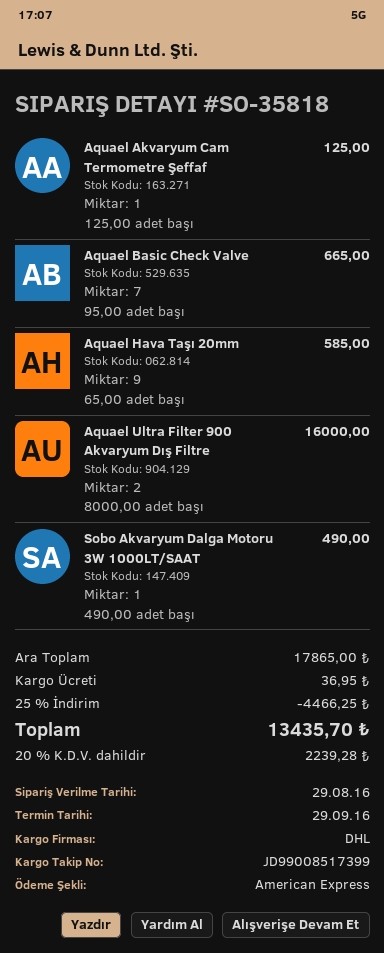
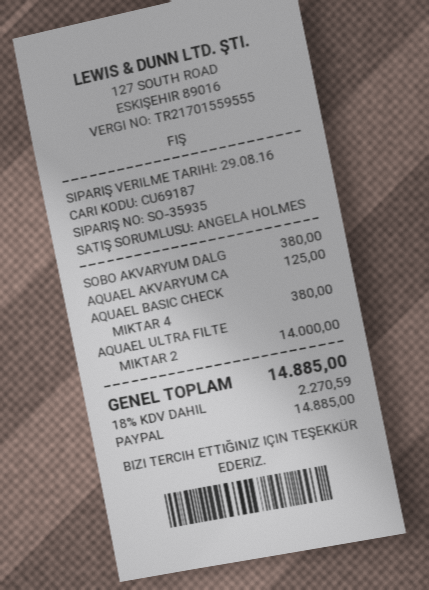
order number: SO-35818 -> SO-35935
payment method: American Express -> PayPal
Aquael Basic Check Valve: 7 for 665.00 -> 4 for 380.00
Aquael Hava Taşı 20mm: 9 for 585.00 -> none
Aquael Ultra Filter 900 Akvaryum Dış Filtre: 2 for 16000.00 -> 2 for 14000.00
Sobo Akvaryum Dalga Motoru 3W 1000LT/SAAT: 1 for 490.00 -> 1 for 380.00
discount: 25% = 4466.25 -> none
shipping: 36.95 -> none
tax: 20% = 2239.28 -> 18% = 2270.59
total: 13435.70 -> 14885.00

